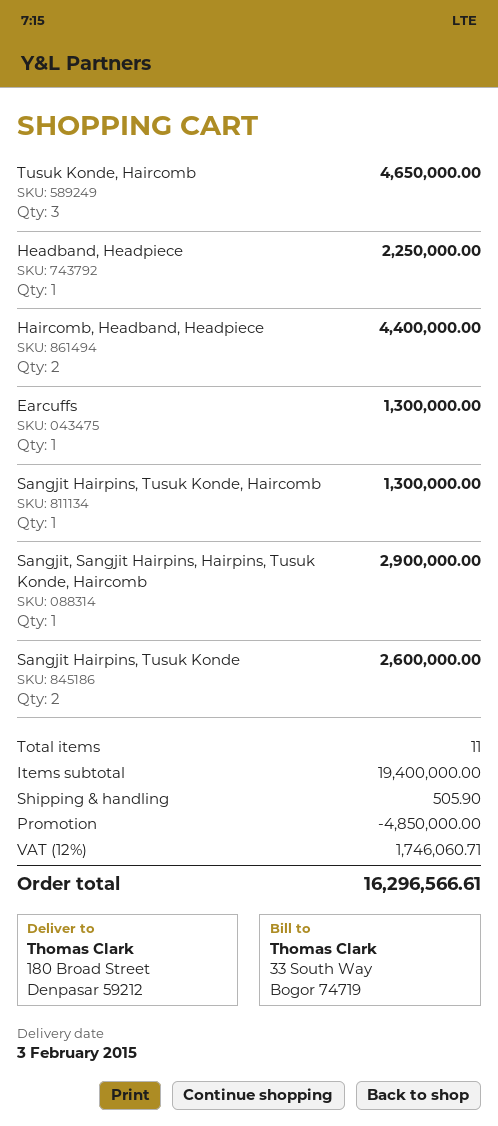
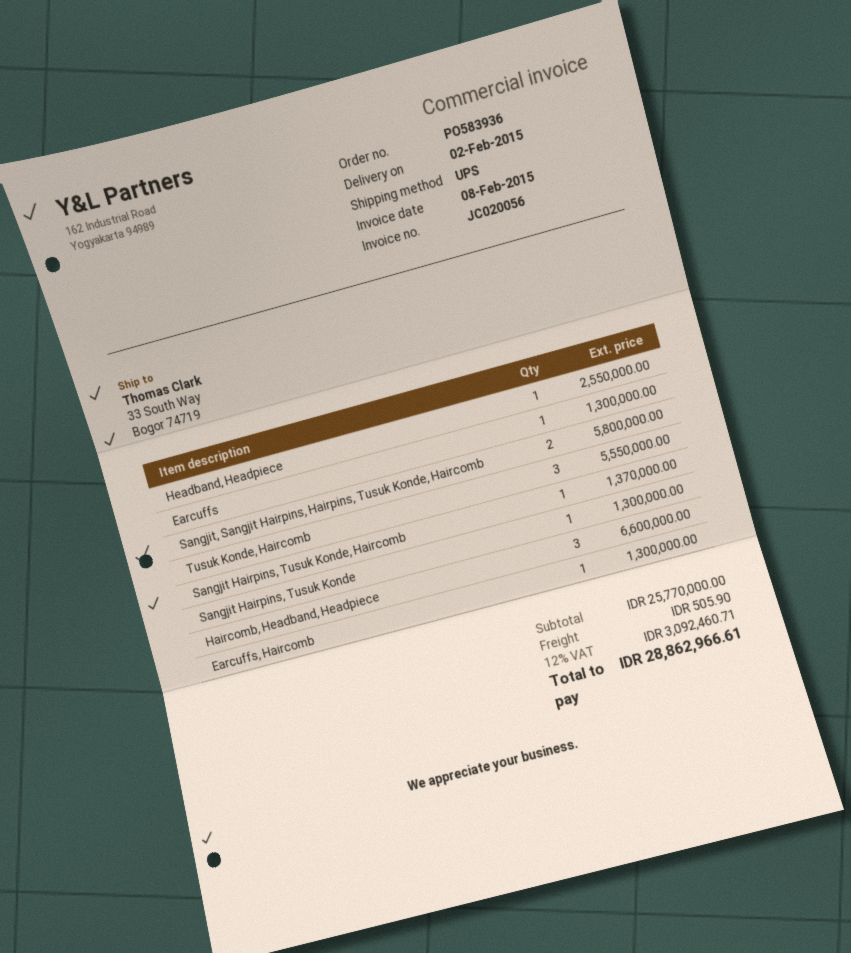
delivery date: 2015-02-03 -> 2015-02-02
ship to: 180 Broad Street, Denpasar 59212 -> 33 South Way, Bogor 74719
Tusuk Konde, Haircomb: 3 for 4650000.00 -> 3 for 5550000.00
Headband, Headpiece: 1 for 2250000.00 -> 1 for 2550000.00
Haircomb, Headband, Headpiece: 2 for 4400000.00 -> 3 for 6600000.00
Sangjit Hairpins, Tusuk Konde, Haircomb: 1 for 1300000.00 -> 1 for 1370000.00
Sangjit, Sangjit Hairpins, Hairpins, Tusuk Konde, Haircomb: 1 for 2900000.00 -> 2 for 5800000.00
Sangjit Hairpins, Tusuk Konde: 2 for 2600000.00 -> 1 for 1300000.00
Earcuffs, Haircomb: none -> 1 for 1300000.00
subtotal: 19400000.00 -> 25770000.00
discount: 4850000.00 -> none
tax: 12% = 1746060.71 -> 12% = 3092460.71
total: 16296566.61 -> 28862966.61

